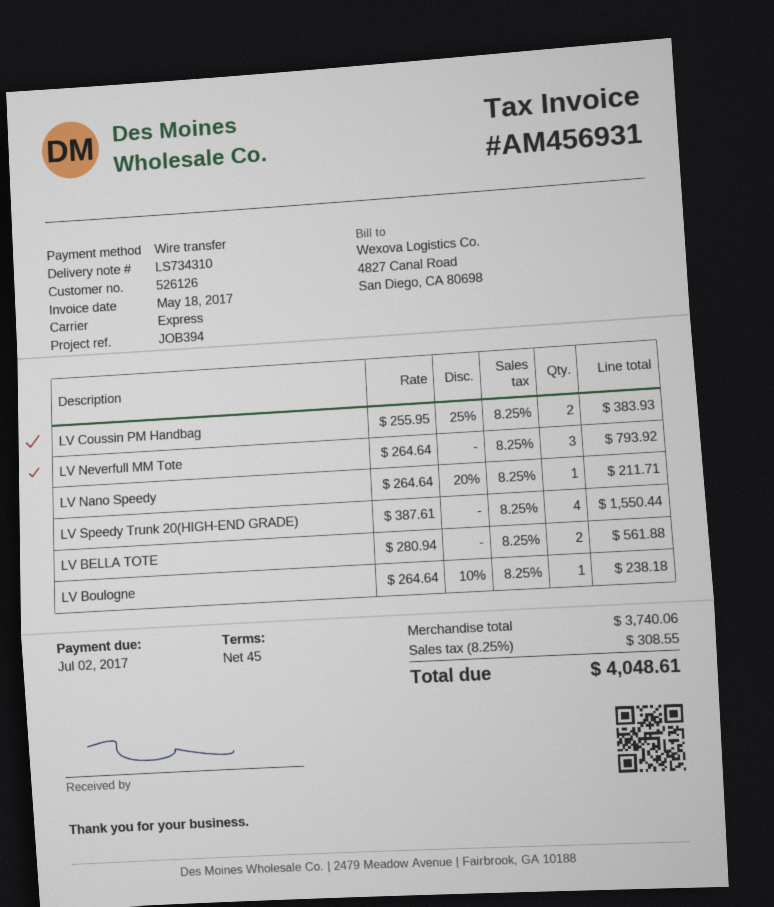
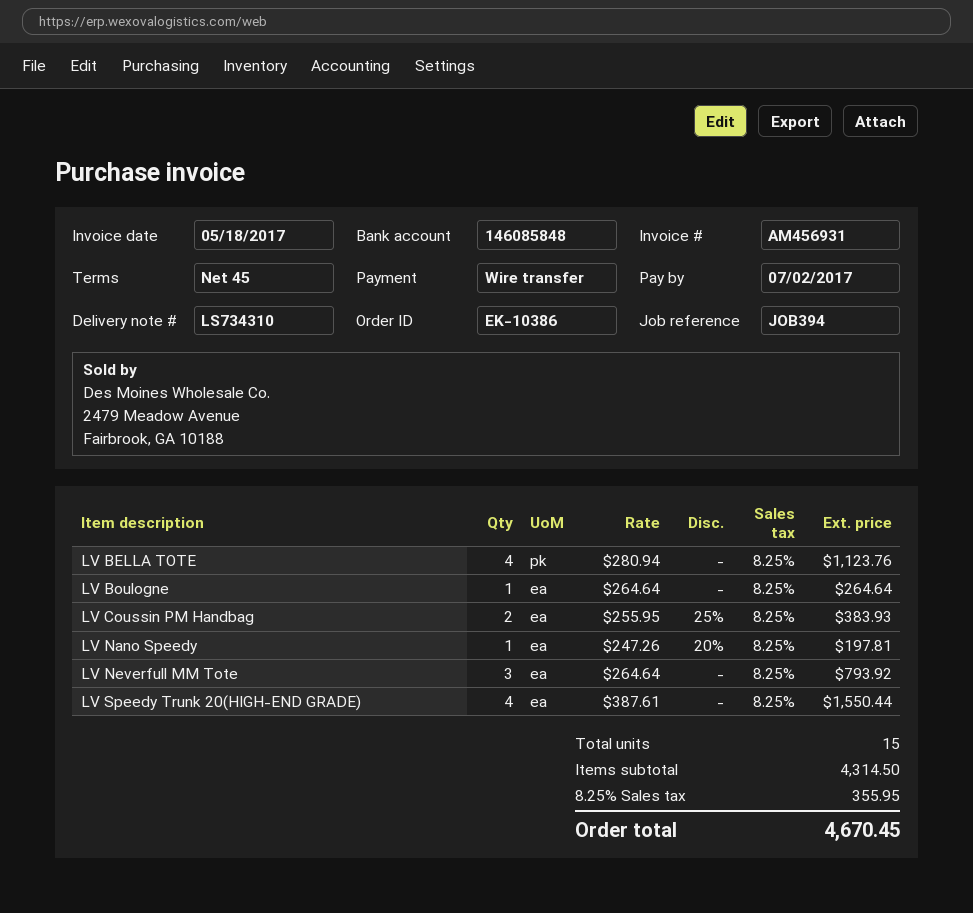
LV Nano Speedy: 1 x 264.64 - 20% = 211.71 -> 1 x 247.26 - 20% = 197.81
LV BELLA TOTE: 2 x 280.94 = 561.88 -> 4 x 280.94 = 1123.76
LV Boulogne: 1 x 264.64 - 10% = 238.18 -> 1 x 264.64 = 264.64
subtotal: 3740.06 -> 4314.50
tax: 8.25% = 308.55 -> 8.25% = 355.95
total: 4048.61 -> 4670.45

